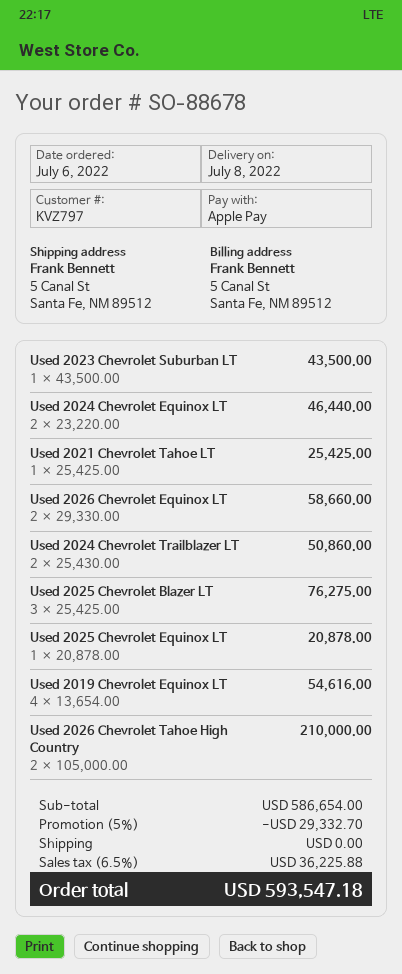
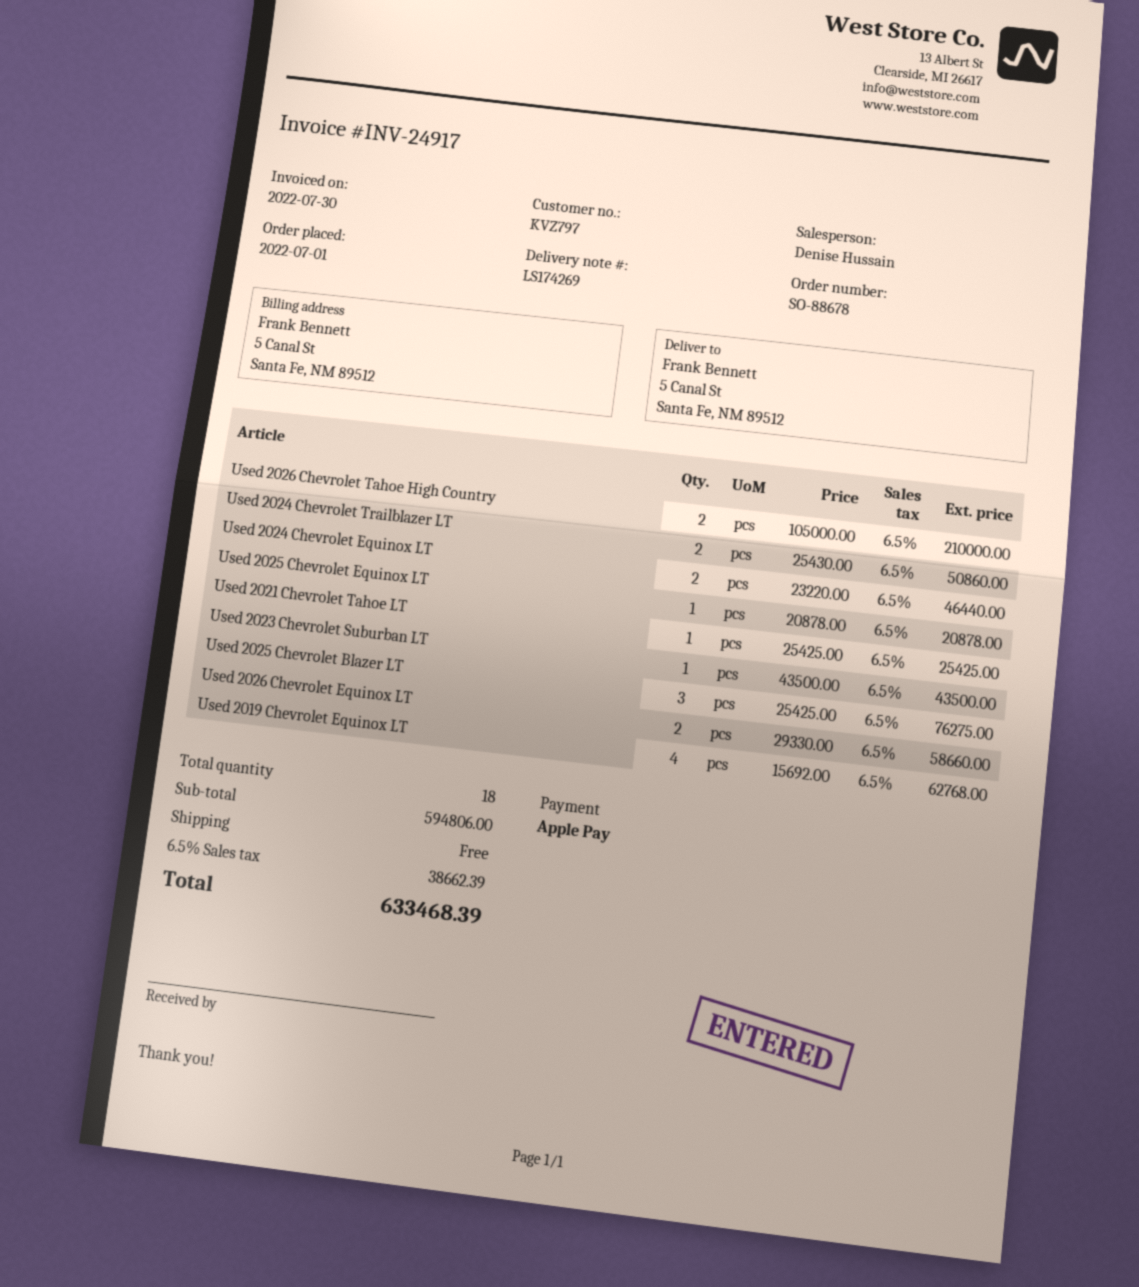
order date: 2022-07-06 -> 2022-07-01
Used 2019 Chevrolet Equinox LT: 4 x 13654.00 = 54616.00 -> 4 x 15692.00 = 62768.00
subtotal: 586654.00 -> 594806.00
discount: 5% = 29332.70 -> none
tax: 6.5% = 36225.88 -> 6.5% = 38662.39
total: 593547.18 -> 633468.39

